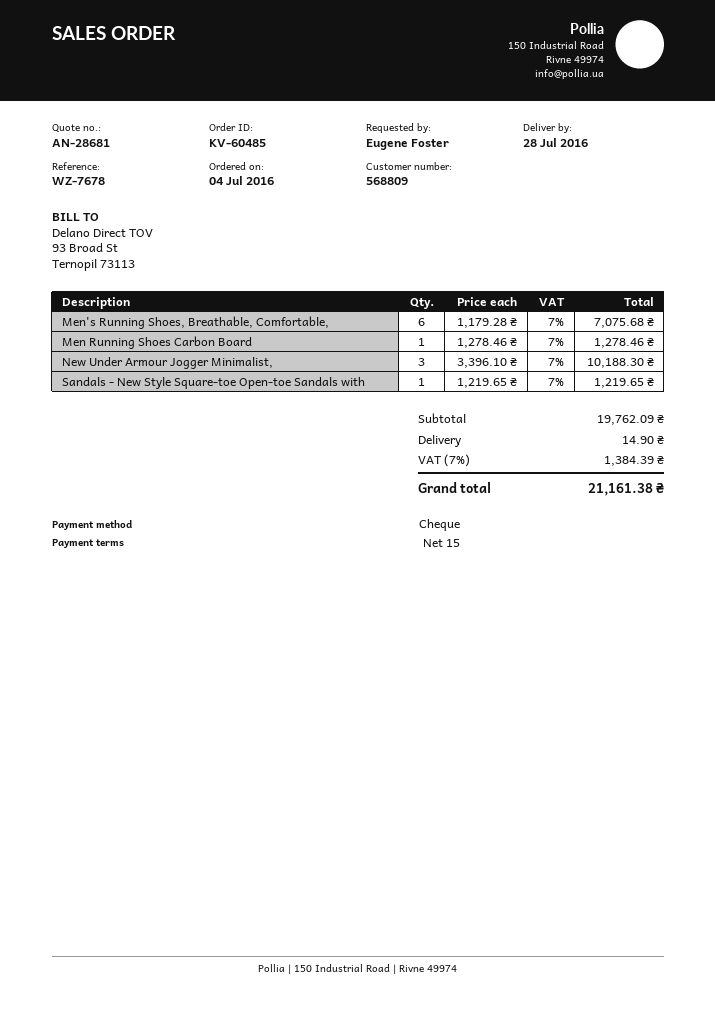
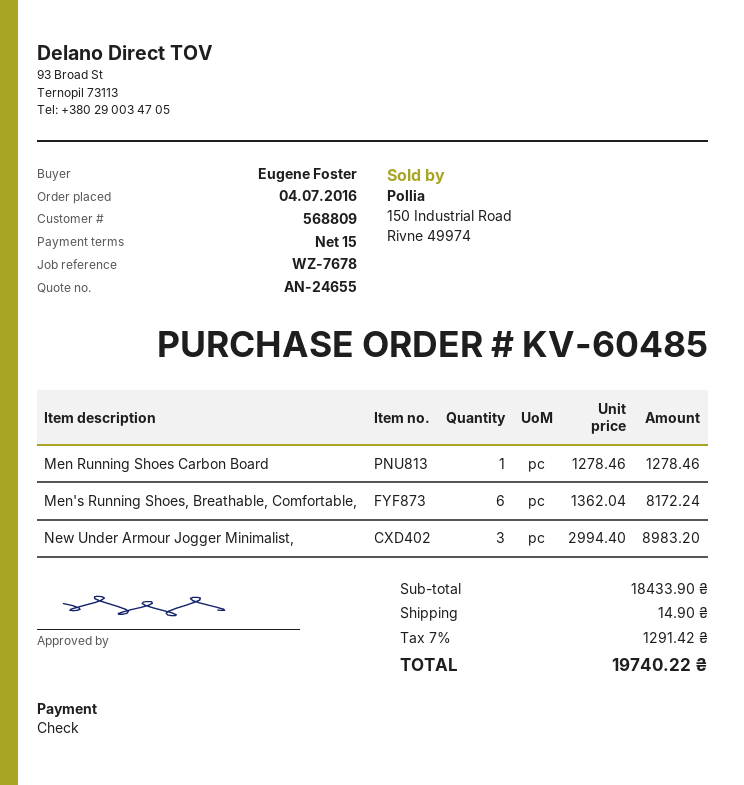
quote number: AN-28681 -> AN-24655
Men's Running Shoes, Breathable, Comfortable,: 6 x 1179.28 = 7075.68 -> 6 x 1362.04 = 8172.24
New Under Armour Jogger Minimalist,: 3 x 3396.10 = 10188.30 -> 3 x 2994.40 = 8983.20
Sandals - New Style Square-toe Open-toe Sandals with: 1 x 1219.65 = 1219.65 -> none
subtotal: 19762.09 -> 18433.90
tax: 7% = 1384.39 -> 7% = 1291.42
total: 21161.38 -> 19740.22

